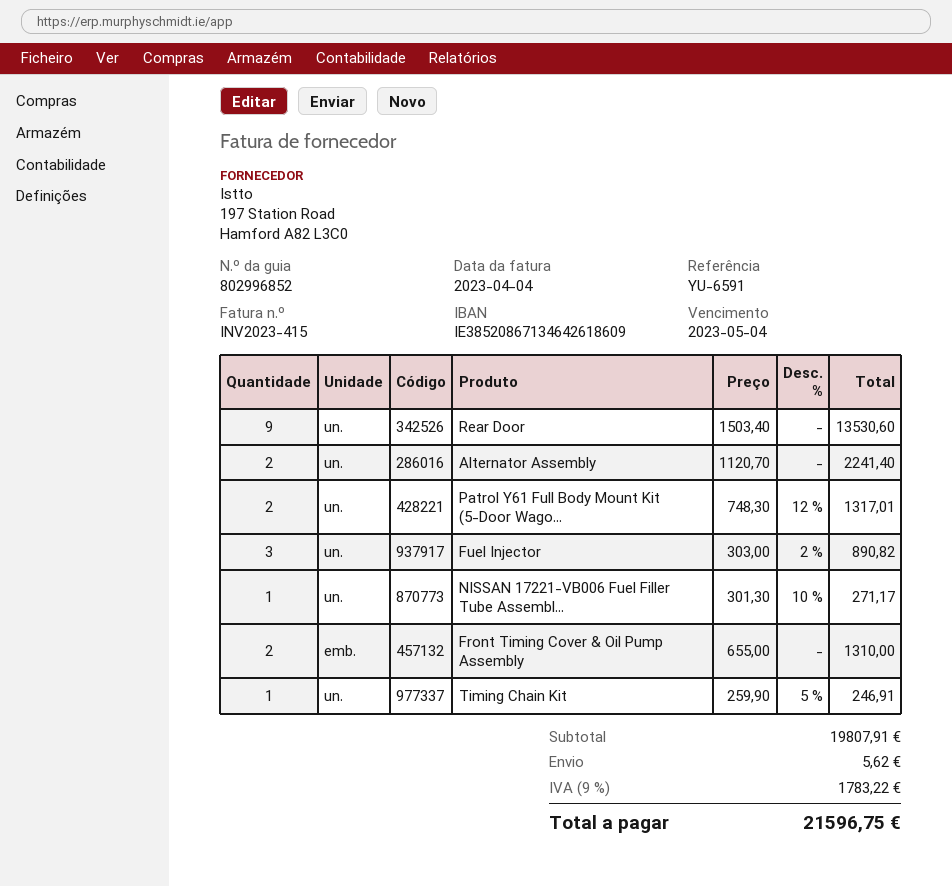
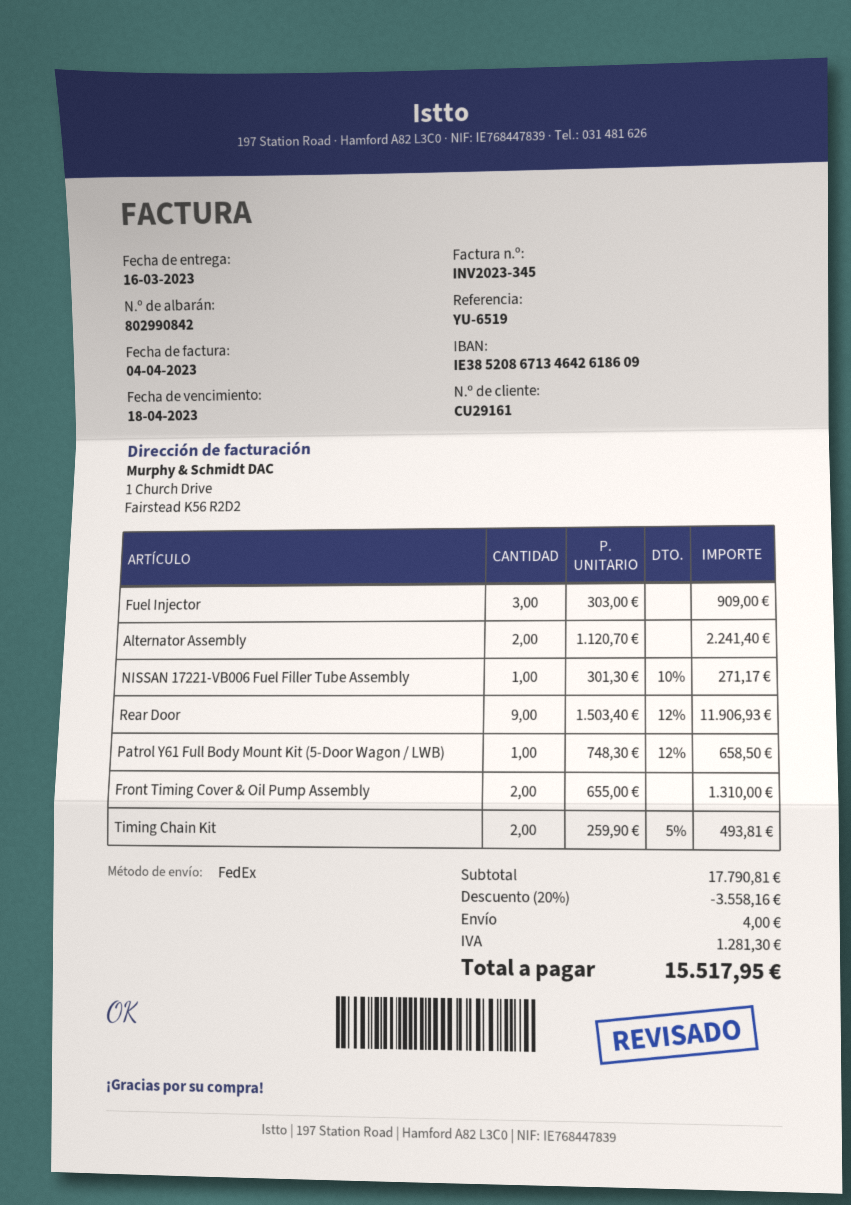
delivery note number: 802996852 -> 802990842
invoice number: INV2023-415 -> INV2023-345
due date: 2023-05-04 -> 2023-04-18
reference: YU-6591 -> YU-6519
Rear Door: 9 x 1503.40 = 13530.60 -> 9 x 1503.40 - 12% = 11906.93
Patrol Y61 Full Body Mount Kit (5-Door Wago...: 2 x 748.30 - 12% = 1317.01 -> 1 x 748.30 - 12% = 658.50
Fuel Injector: 3 x 303.00 - 2% = 890.82 -> 3 x 303.00 = 909.00
Timing Chain Kit: 1 x 259.90 - 5% = 246.91 -> 2 x 259.90 - 5% = 493.81
subtotal: 19807.91 -> 17790.81
discount: none -> 20% = 3558.16
shipping: 5.62 -> 4.00
tax: 1783.22 -> 1281.30
total: 21596.75 -> 15517.95

